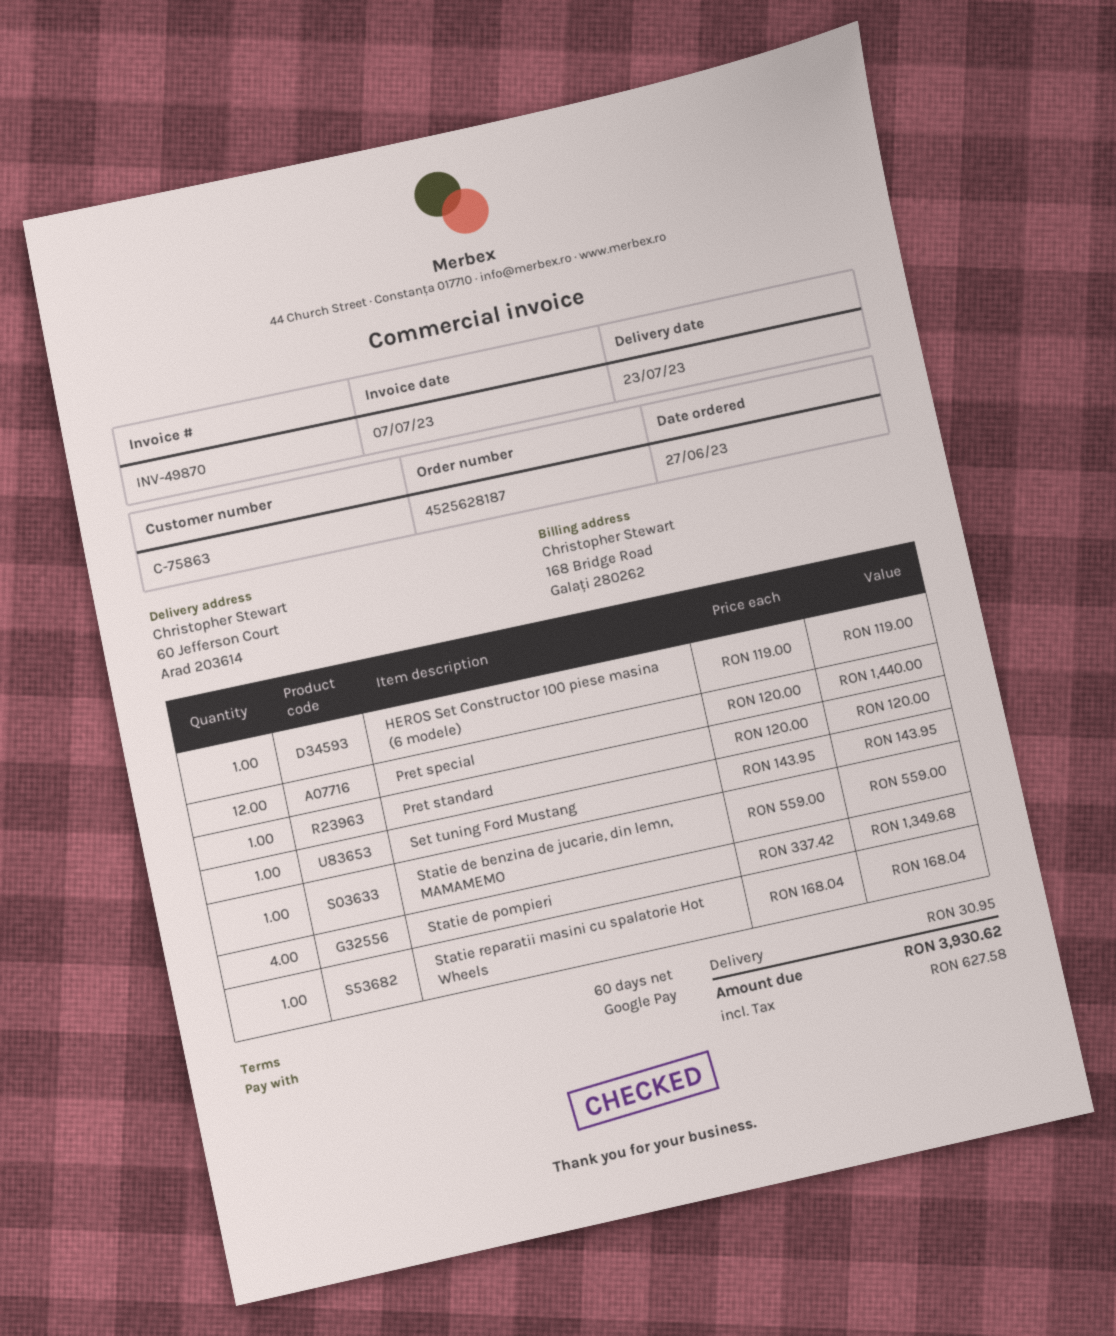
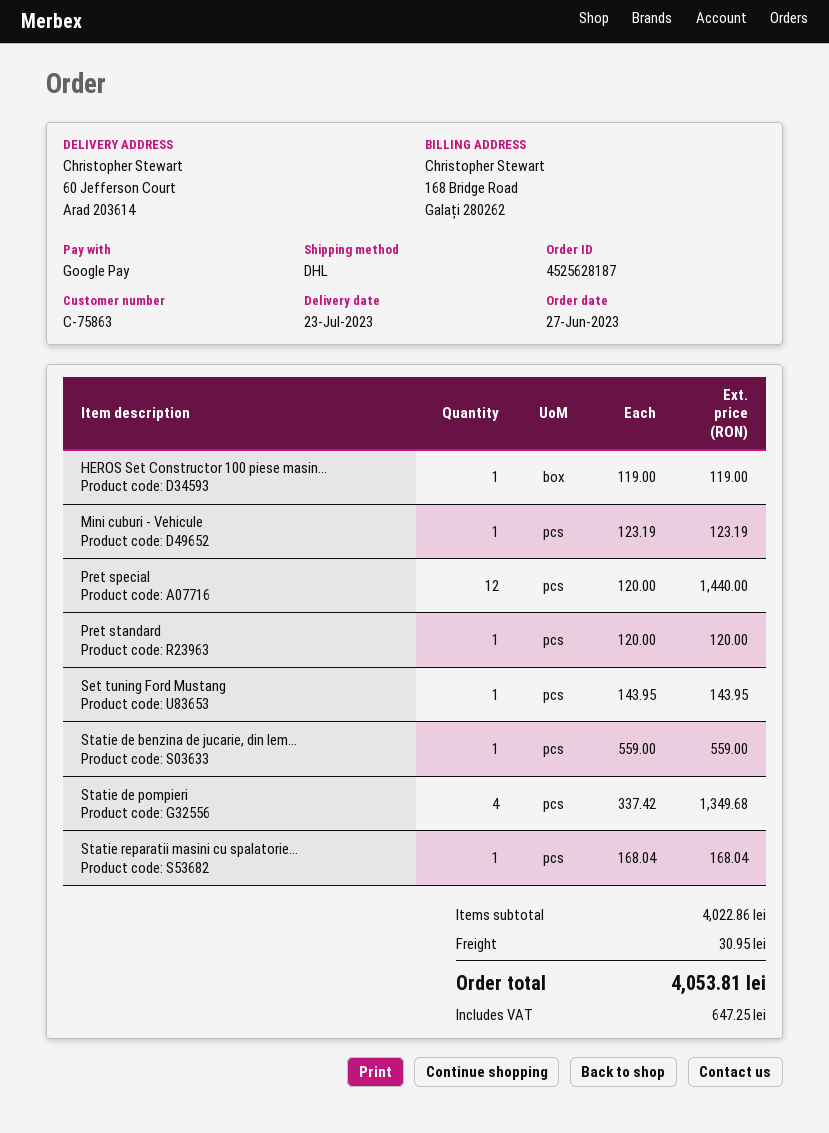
Mini cuburi - Vehicule: none -> 1 x 123.19 = 123.19
tax: 627.58 -> 647.25
total: 3930.62 -> 4053.81

